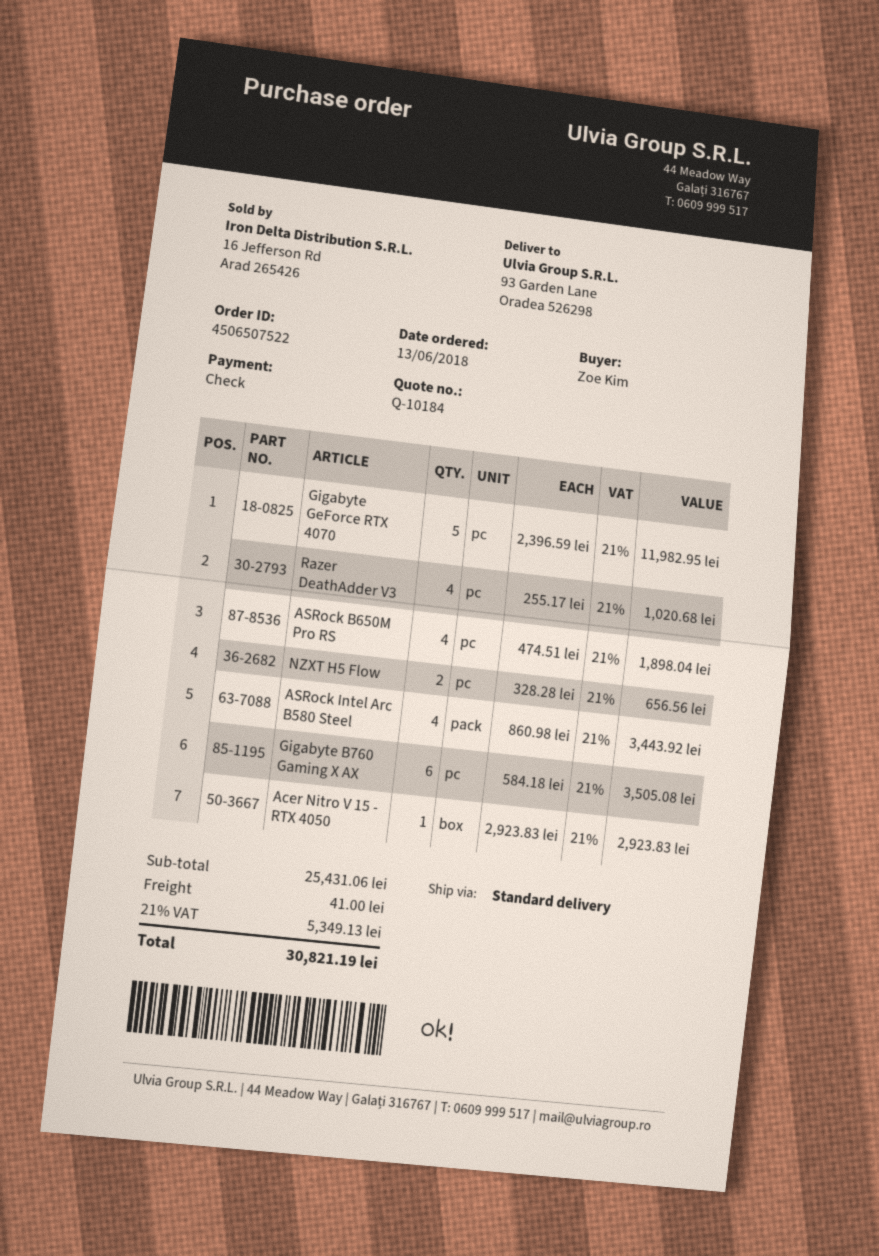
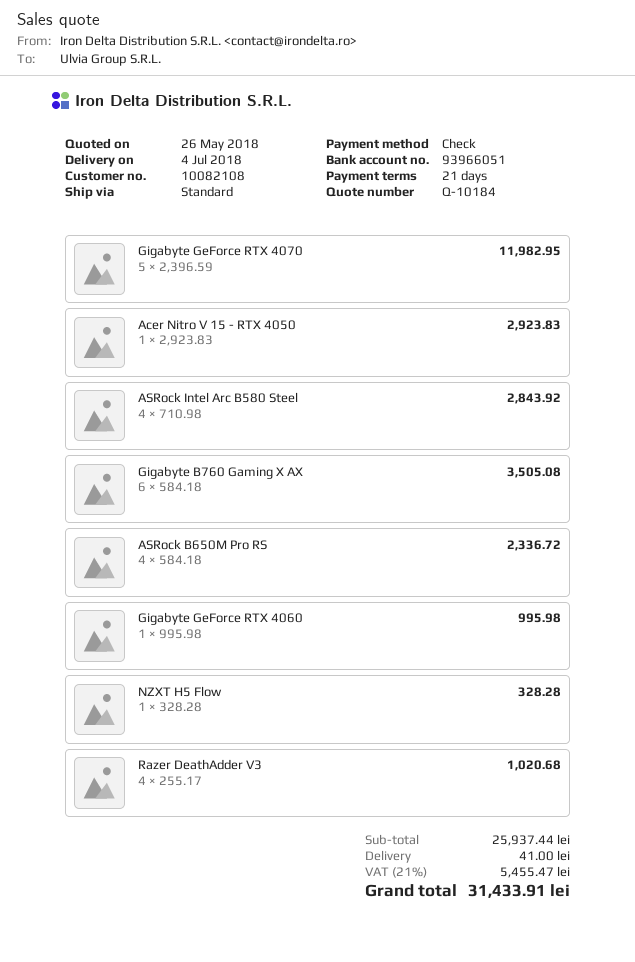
ASRock B650M Pro RS: 4 x 474.51 = 1898.04 -> 4 x 584.18 = 2336.72
NZXT H5 Flow: 2 x 328.28 = 656.56 -> 1 x 328.28 = 328.28
ASRock Intel Arc B580 Steel: 4 x 860.98 = 3443.92 -> 4 x 710.98 = 2843.92
Gigabyte GeForce RTX 4060: none -> 1 x 995.98 = 995.98
subtotal: 25431.06 -> 25937.44
tax: 21% = 5349.13 -> 21% = 5455.47
total: 30821.19 -> 31433.91

